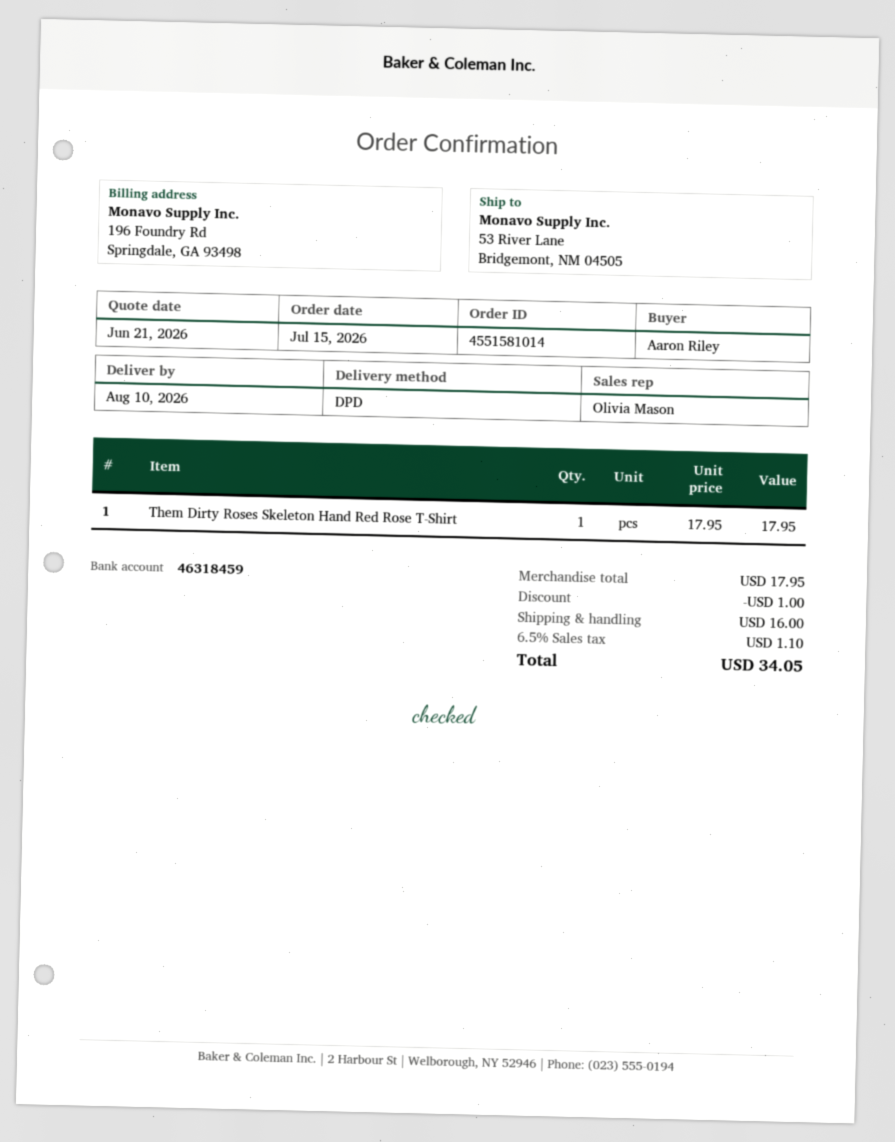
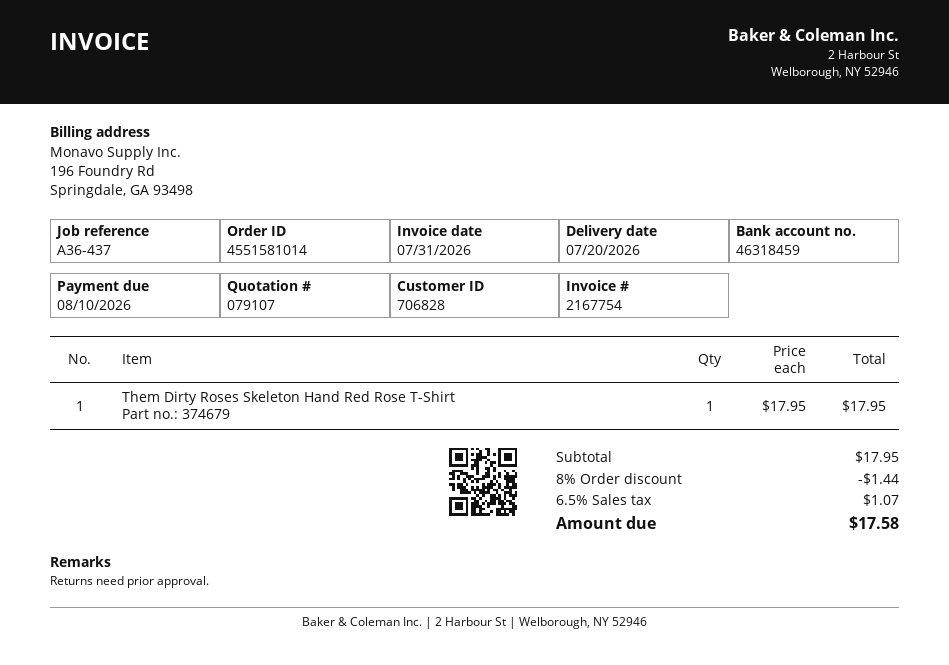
delivery date: 2026-08-10 -> 2026-07-20
discount: 1.00 -> 1.44
shipping: 16.00 -> none
tax: 6.5% = 1.10 -> 6.5% = 1.07
total: 34.05 -> 17.58

